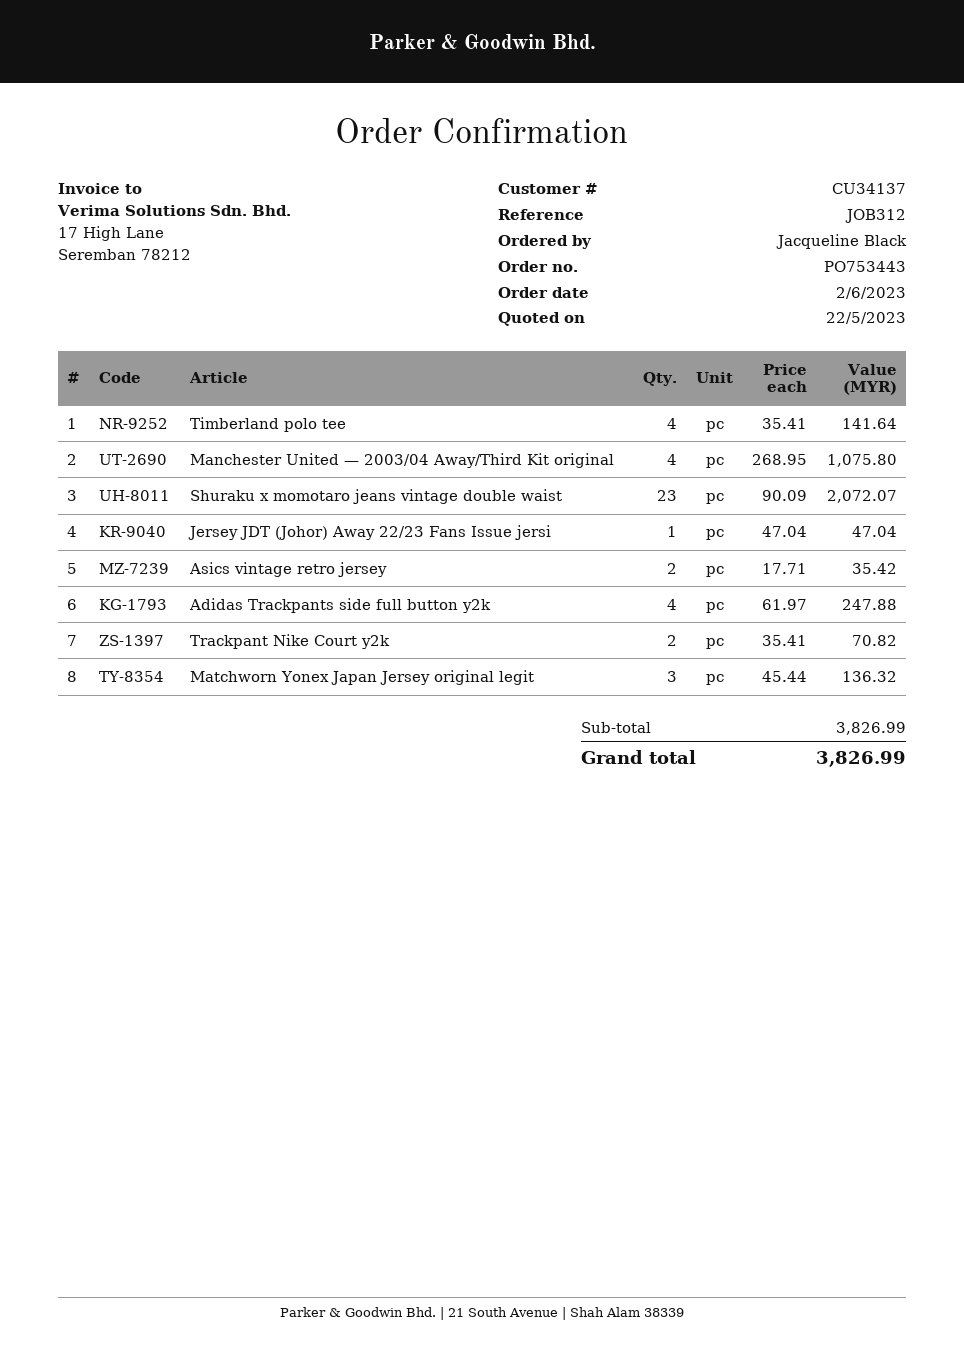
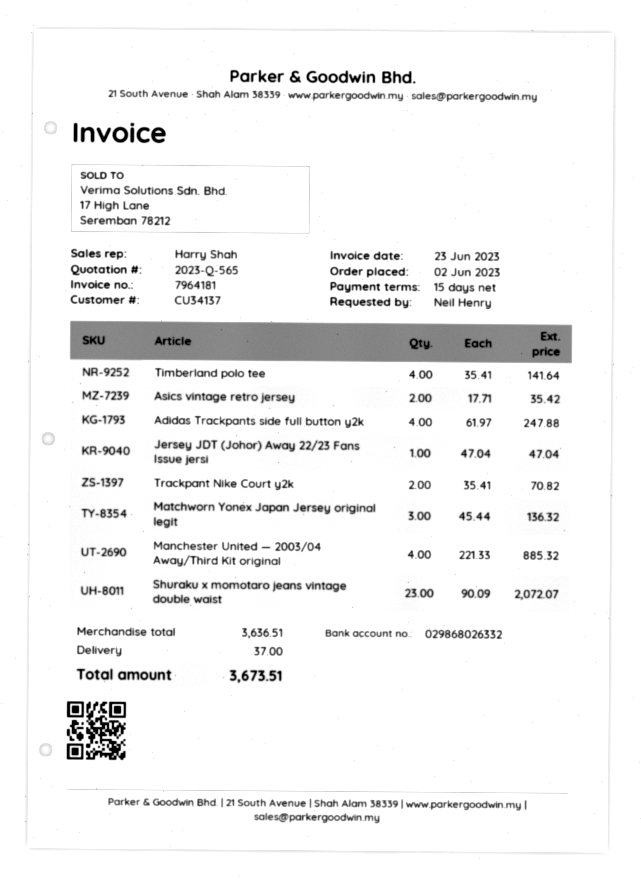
ordered by: Jacqueline Black -> Neil Henry
Manchester United — 2003/04 Away/Third Kit original: 4 x 268.95 = 1075.80 -> 4 x 221.33 = 885.32
subtotal: 3826.99 -> 3636.51
shipping: none -> 37.00
total: 3826.99 -> 3673.51

